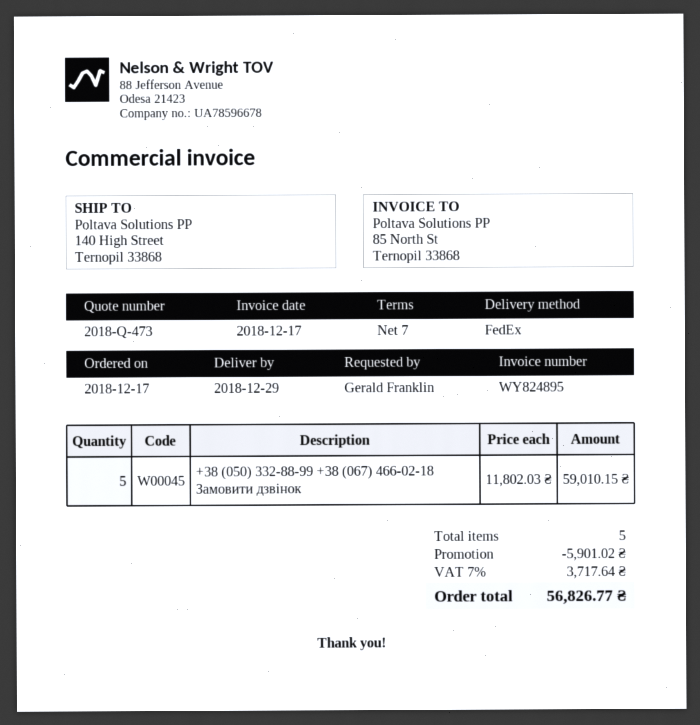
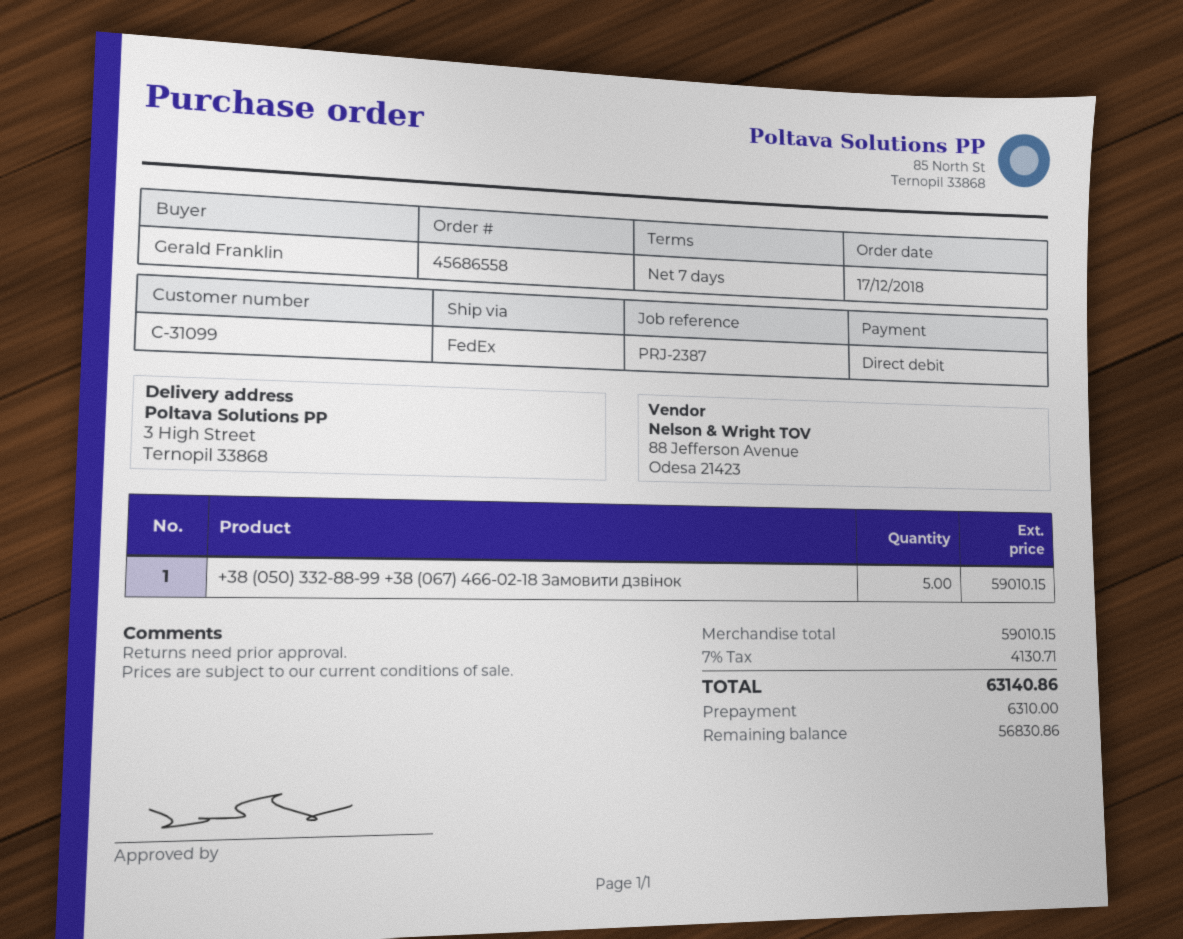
ship to: 140 High Street, Ternopil 33868 -> 3 High Street, Ternopil 33868
discount: 5901.02 -> none
tax: 7% = 3717.64 -> 7% = 4130.71
total: 56826.77 -> 63140.86

